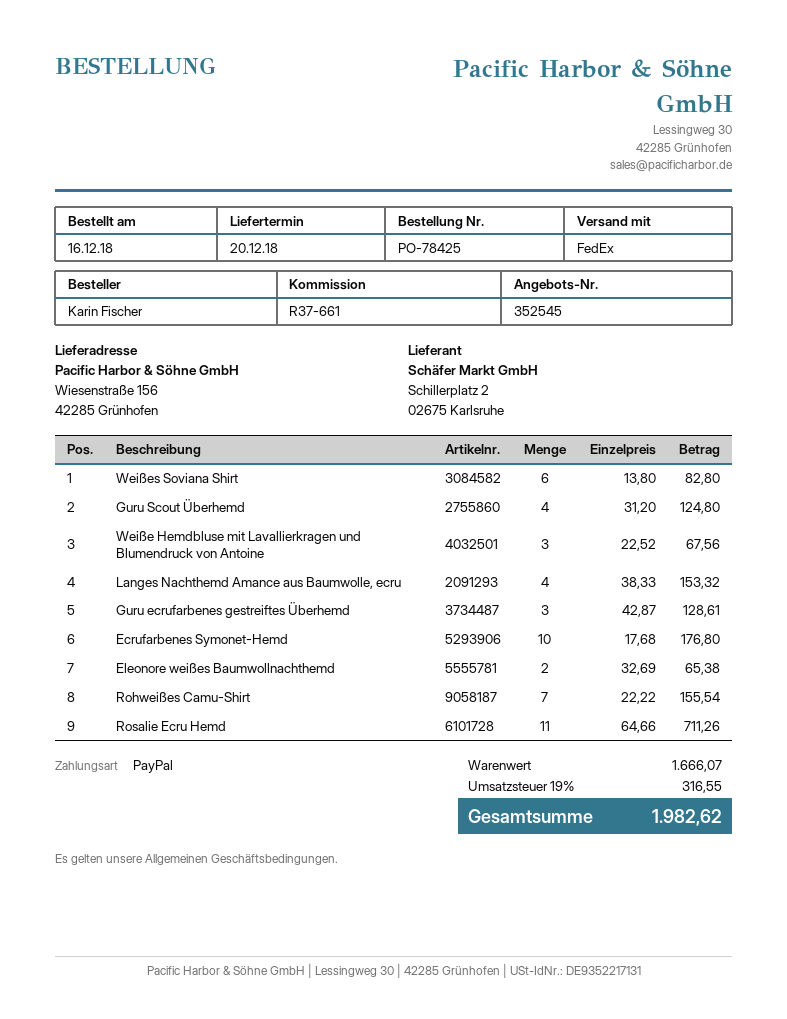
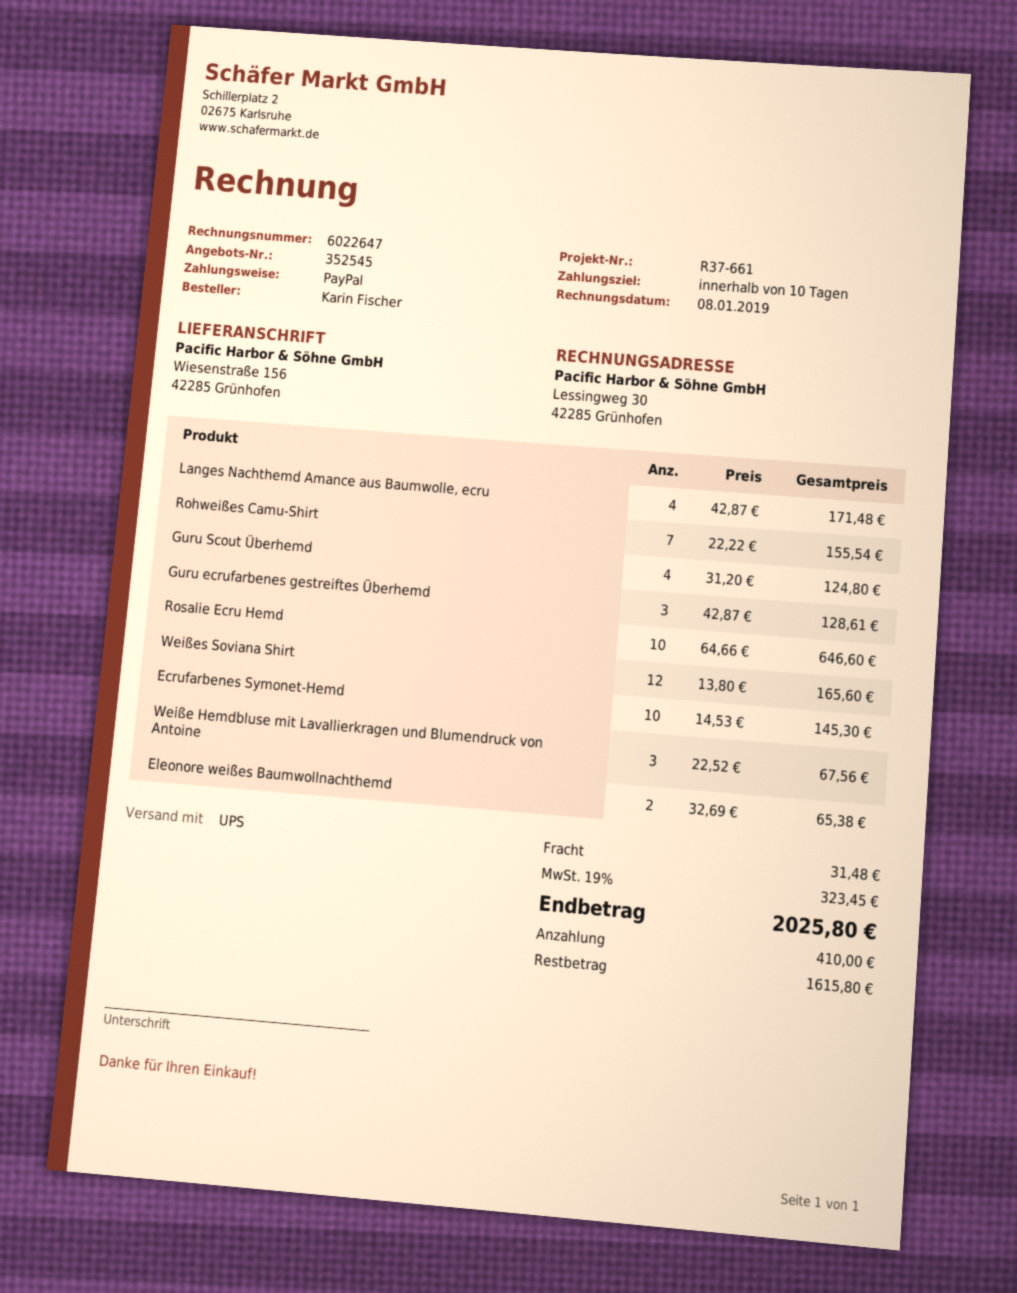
shipping method: FedEx -> UPS
Weißes Soviana Shirt: 6 x 13.80 = 82.80 -> 12 x 13.80 = 165.60
Langes Nachthemd Amance aus Baumwolle, ecru: 4 x 38.33 = 153.32 -> 4 x 42.87 = 171.48
Ecrufarbenes Symonet-Hemd: 10 x 17.68 = 176.80 -> 10 x 14.53 = 145.30
Rosalie Ecru Hemd: 11 x 64.66 = 711.26 -> 10 x 64.66 = 646.60
shipping: none -> 31.48
tax: 19% = 316.55 -> 19% = 323.45
total: 1982.62 -> 2025.80

